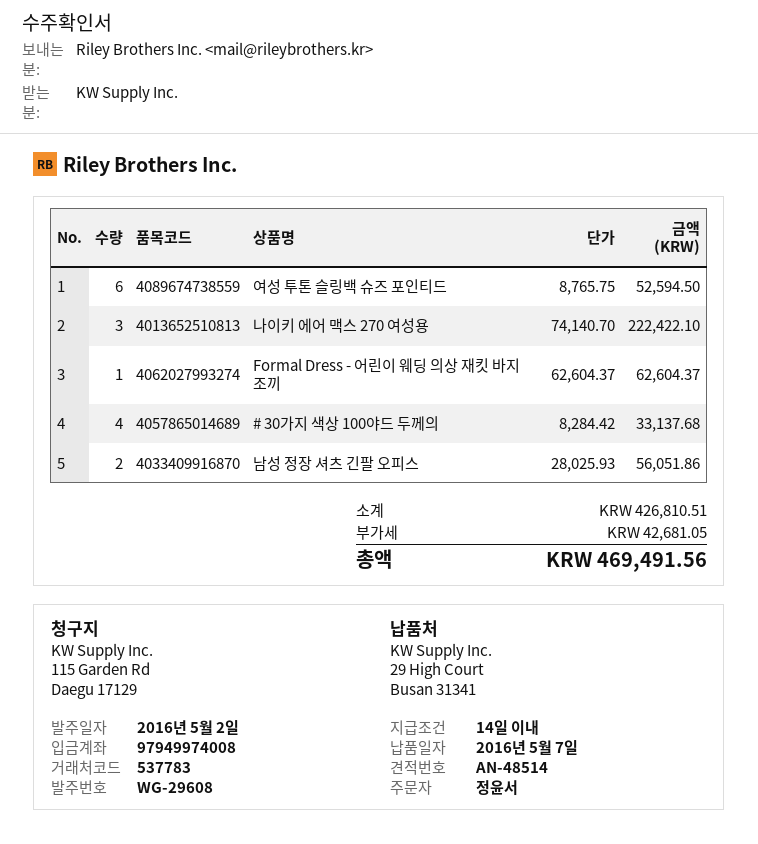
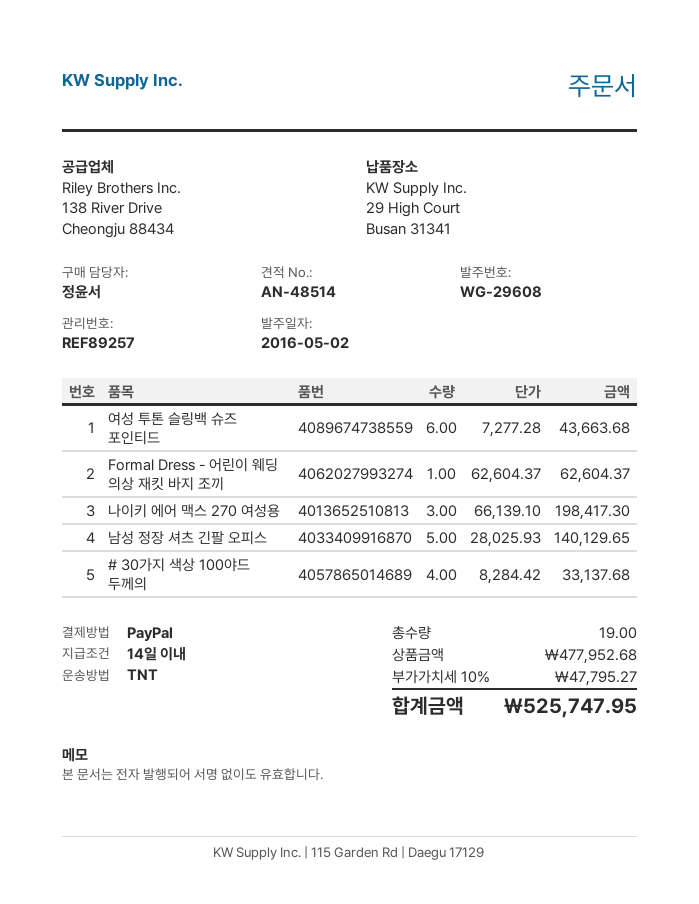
여성 투톤 슬링백 슈즈 포인티드: 6 x 8765.75 = 52594.50 -> 6 x 7277.28 = 43663.68
나이키 에어 맥스 270 여성용: 3 x 74140.70 = 222422.10 -> 3 x 66139.10 = 198417.30
남성 정장 셔츠 긴팔 오피스: 2 x 28025.93 = 56051.86 -> 5 x 28025.93 = 140129.65
subtotal: 426810.51 -> 477952.68
tax: 42681.05 -> 47795.27
total: 469491.56 -> 525747.95

